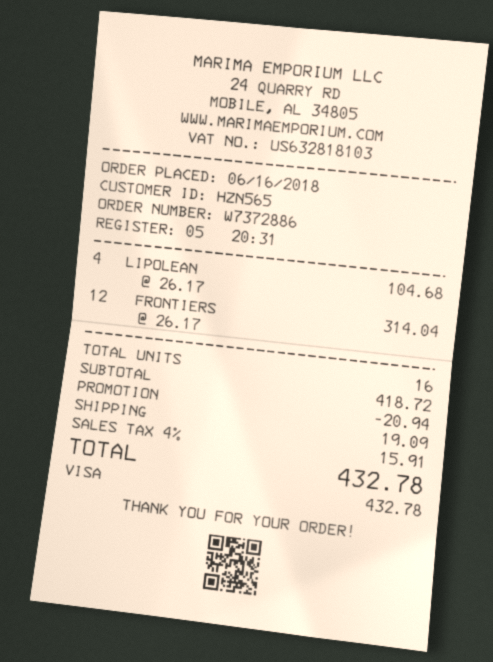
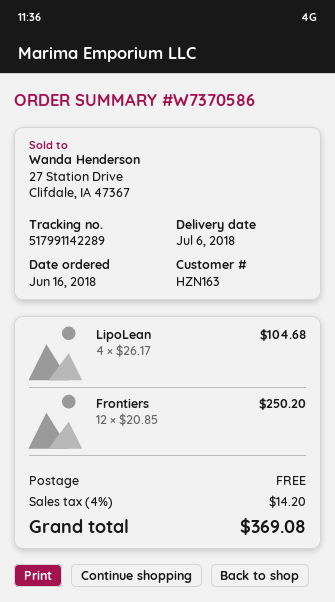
order number: W7372886 -> W7370586
customer number: HZN565 -> HZN163
FRONTIERS: 12 x 26.17 = 314.04 -> 12 x 20.85 = 250.20
discount: 20.94 -> none
shipping: 19.09 -> 0.00
tax: 4% = 15.91 -> 4% = 14.20
total: 432.78 -> 369.08

